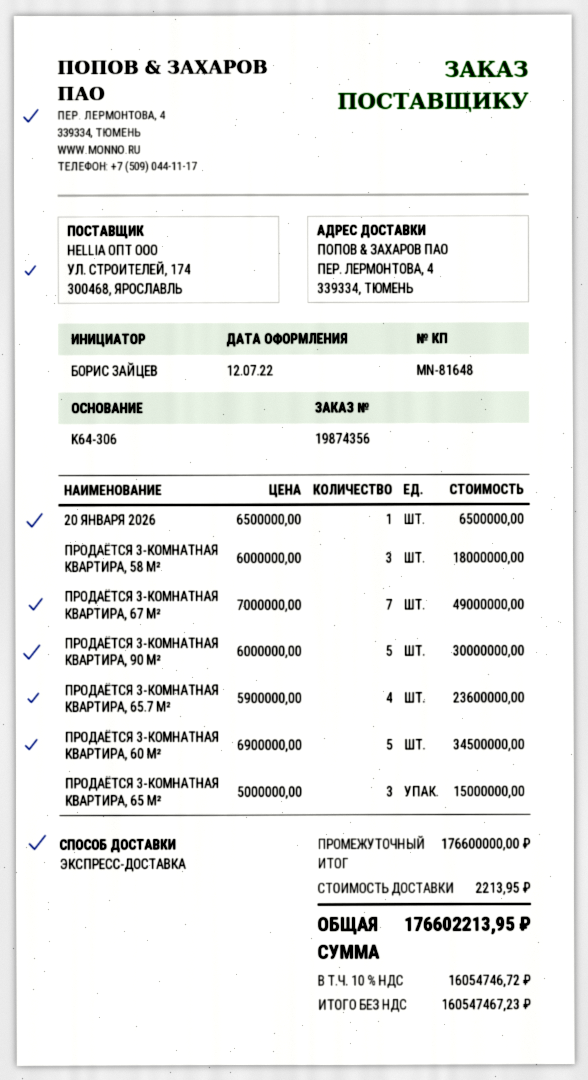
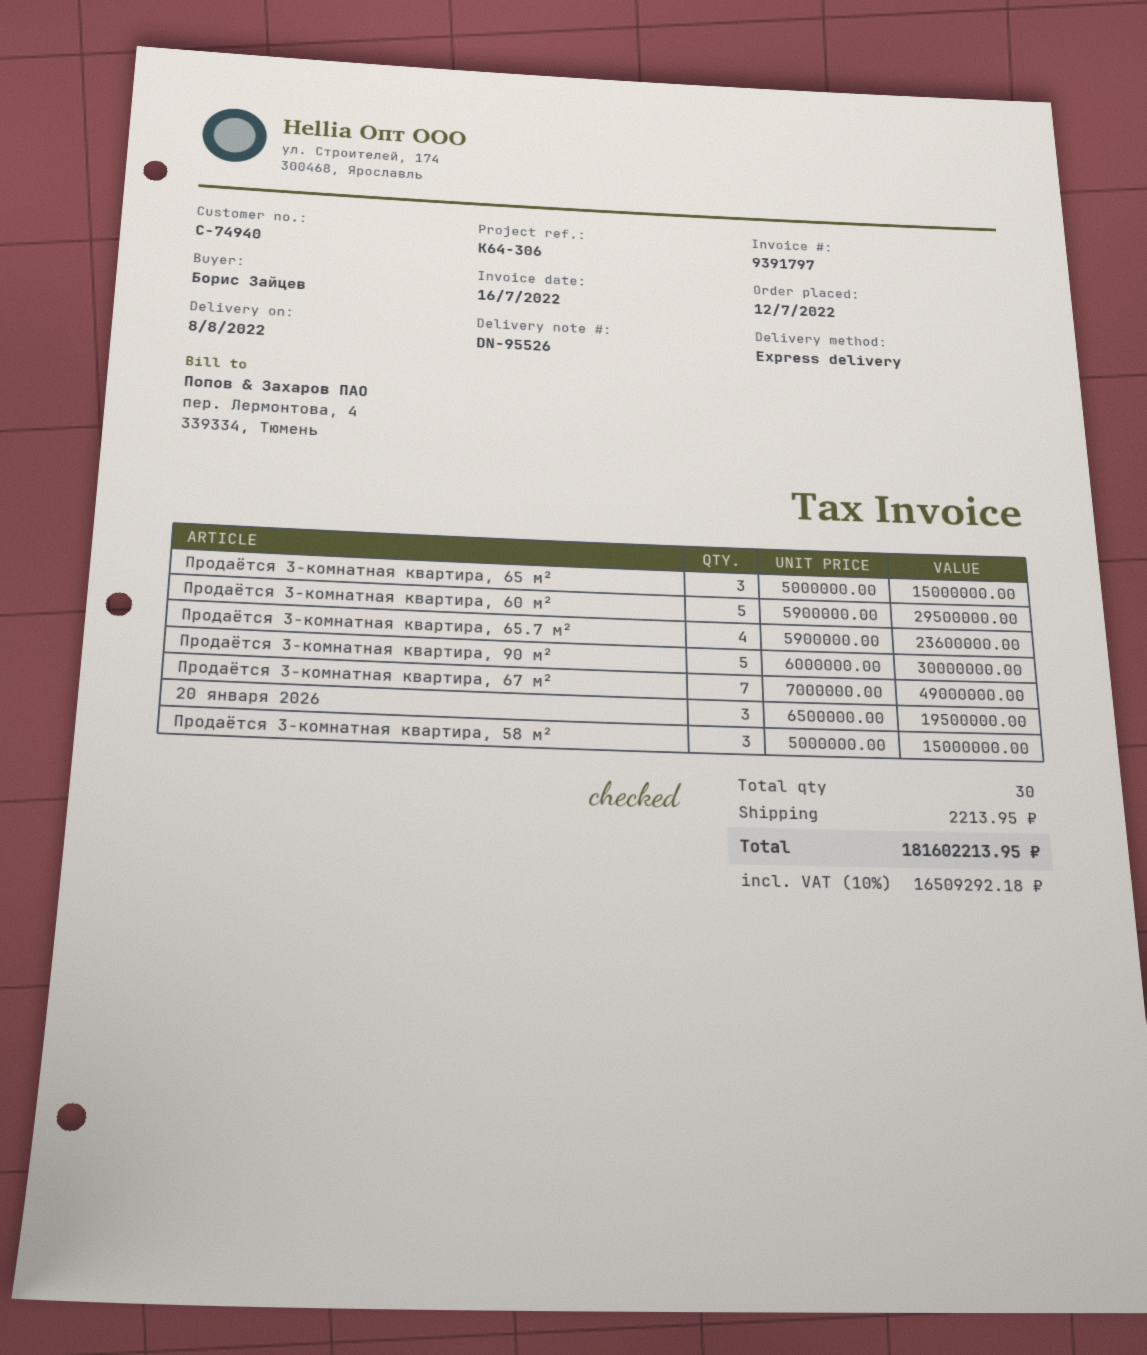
20 ЯНВАРЯ 2026: 1 x 6500000.00 = 6500000.00 -> 3 x 6500000.00 = 19500000.00
ПРОДАЁТСЯ 3-КОМНАТНАЯ КВАРТИРА, 58 М²: 3 x 6000000.00 = 18000000.00 -> 3 x 5000000.00 = 15000000.00
ПРОДАЁТСЯ 3-КОМНАТНАЯ КВАРТИРА, 60 М²: 5 x 6900000.00 = 34500000.00 -> 5 x 5900000.00 = 29500000.00
tax: 10% = 16054746.72 -> 10% = 16509292.18
total: 176602213.95 -> 181602213.95

